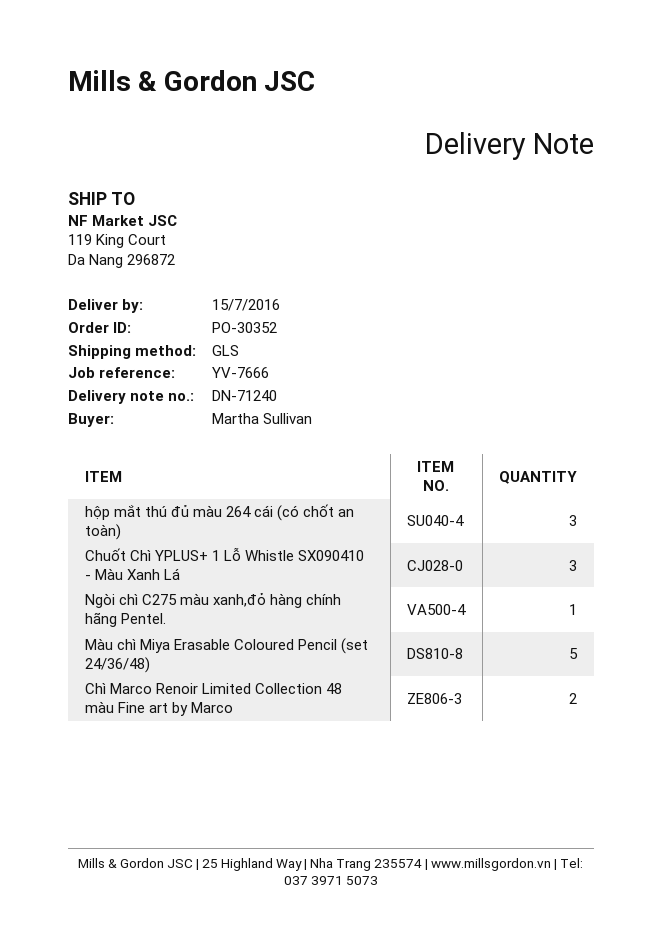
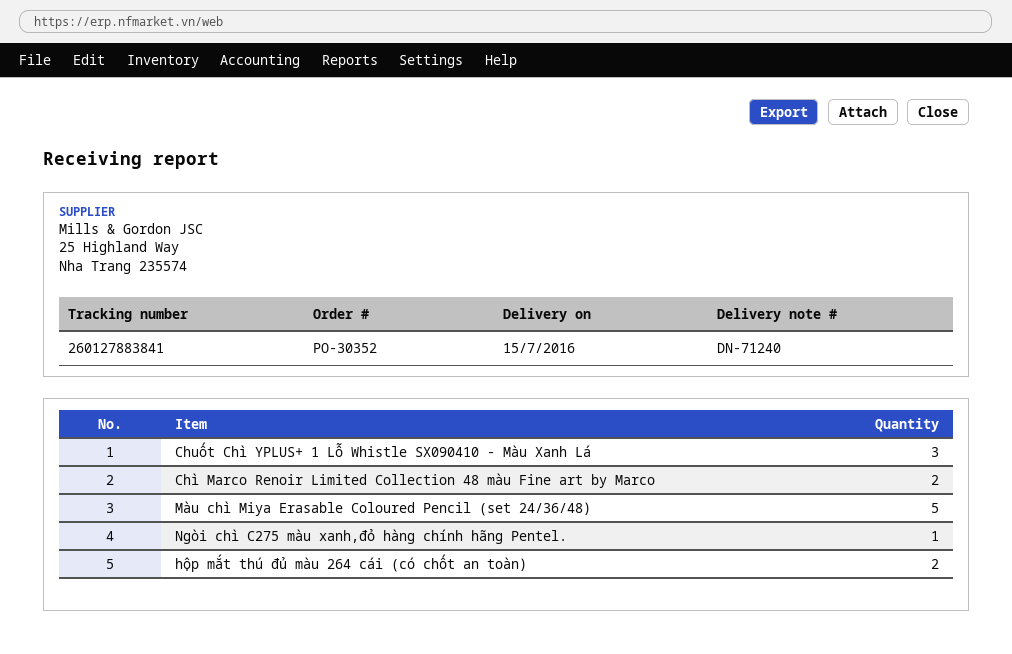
hộp mắt thú đủ màu 264 cái (có chốt an toàn): 3 -> 2

